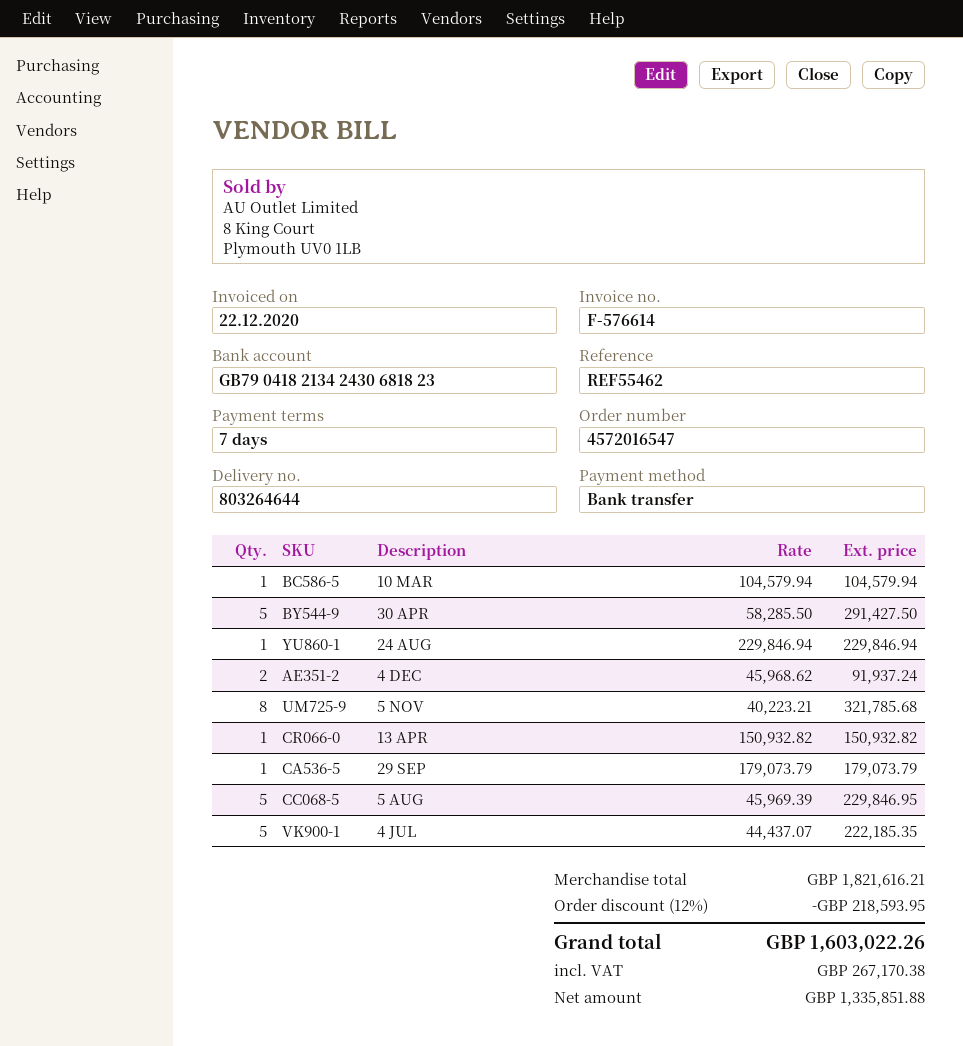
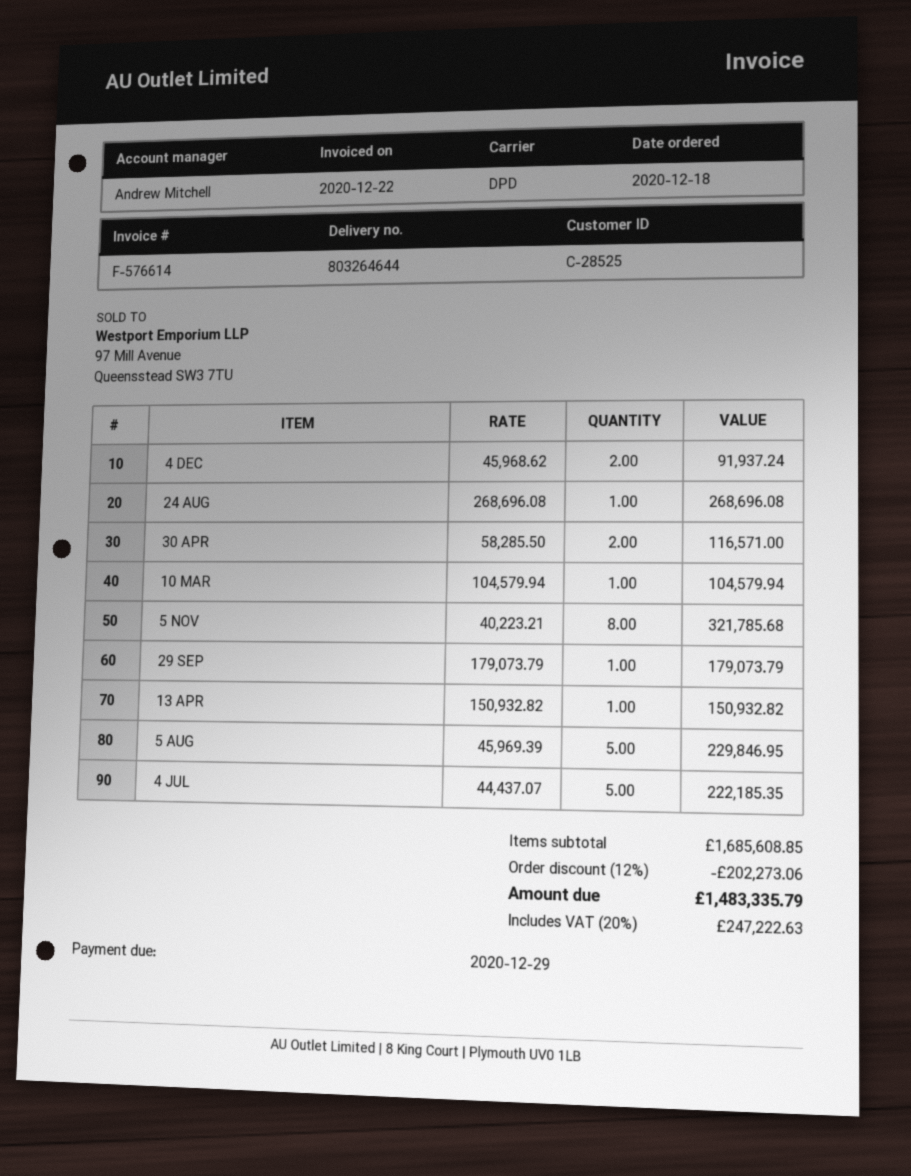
30 APR: 5 x 58285.50 = 291427.50 -> 2 x 58285.50 = 116571.00
24 AUG: 1 x 229846.94 = 229846.94 -> 1 x 268696.08 = 268696.08
subtotal: 1821616.21 -> 1685608.85
discount: 12% = 218593.95 -> 12% = 202273.06
tax: 267170.38 -> 247222.63
total: 1603022.26 -> 1483335.79

